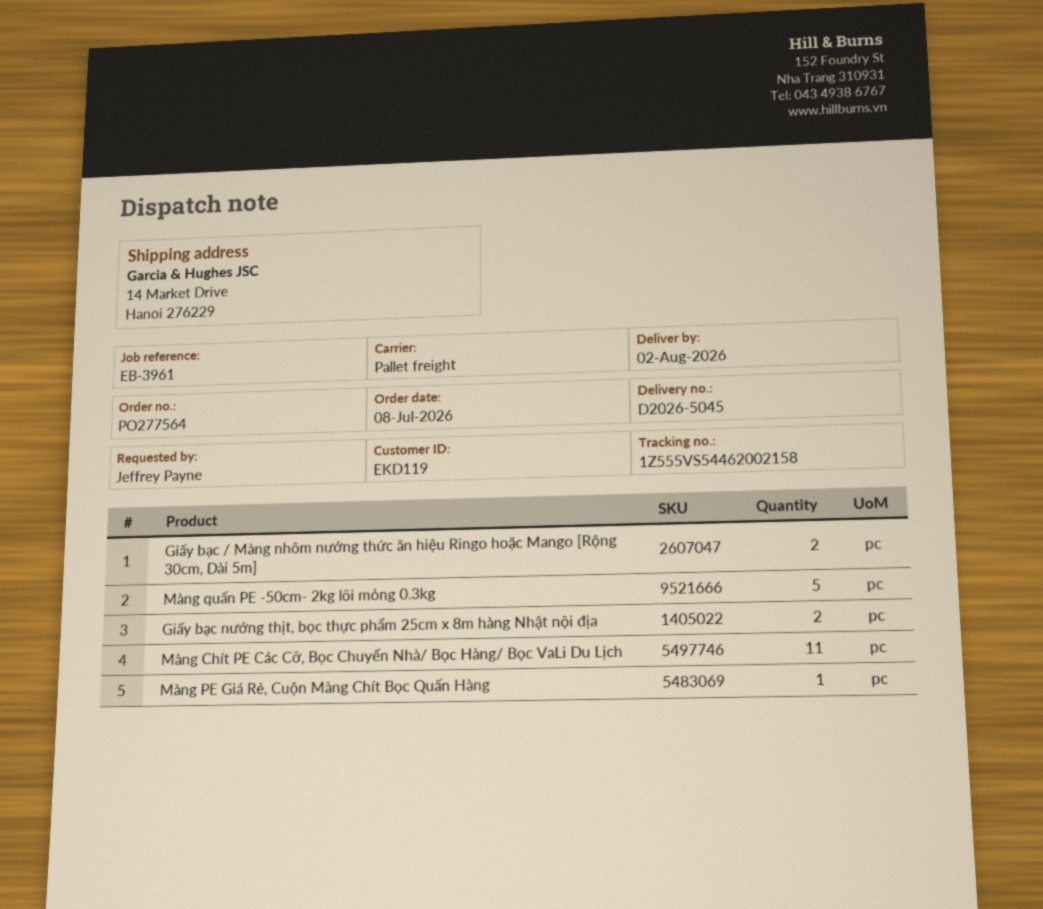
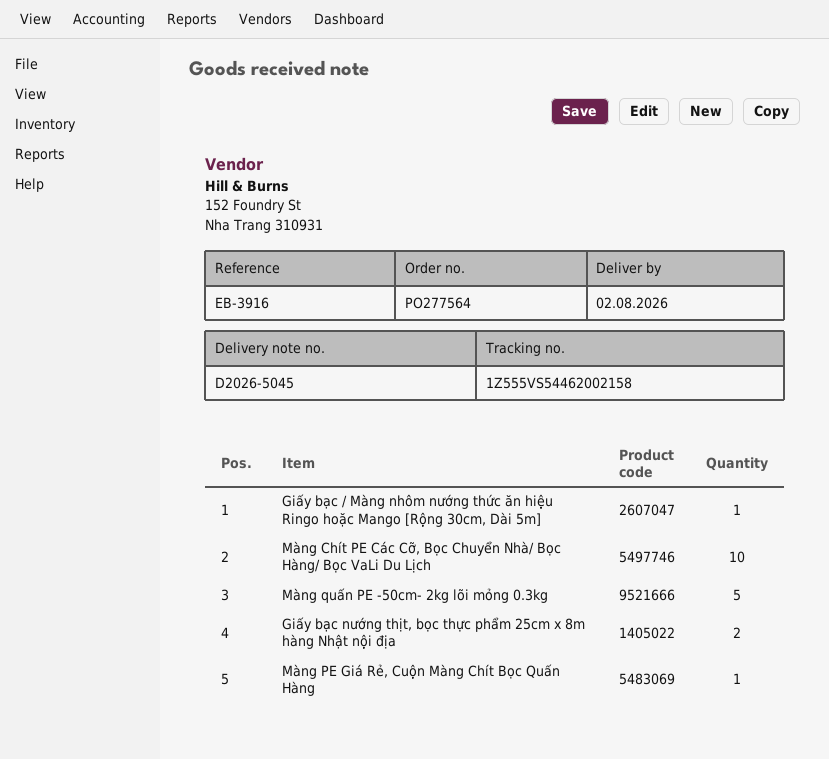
reference: EB-3961 -> EB-3916
Giấy bạc / Màng nhôm nướng thức ăn hiệu Ringo hoặc Mango [Rộng 30cm, Dài 5m]: 2 -> 1
Màng Chít PE Các Cỡ, Bọc Chuyển Nhà/ Bọc Hàng/ Bọc VaLi Du Lịch: 11 -> 10

